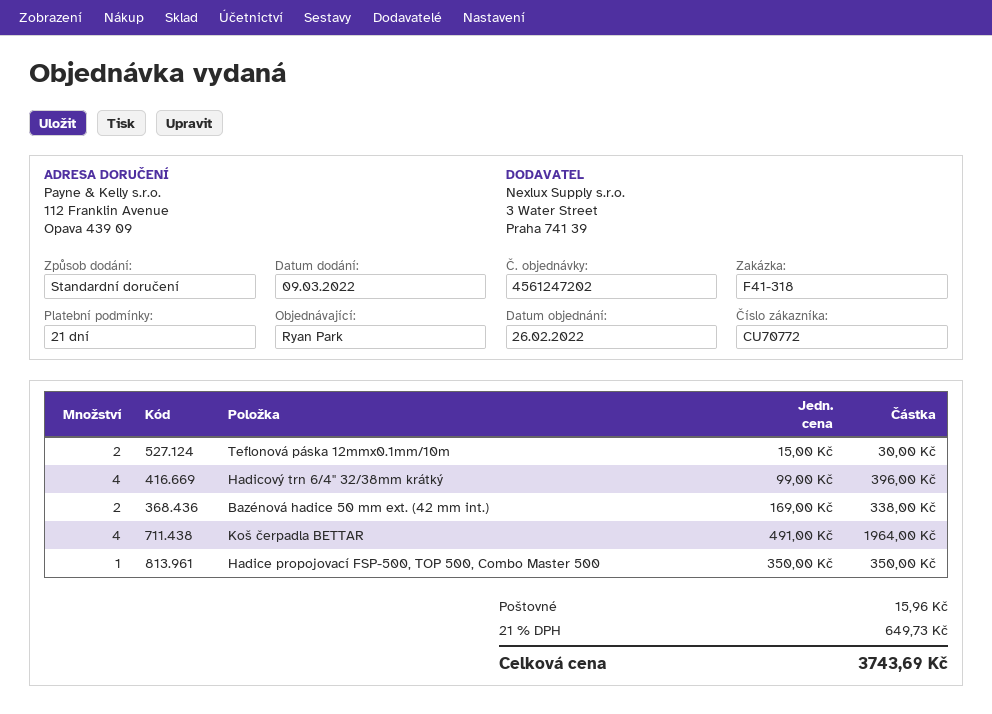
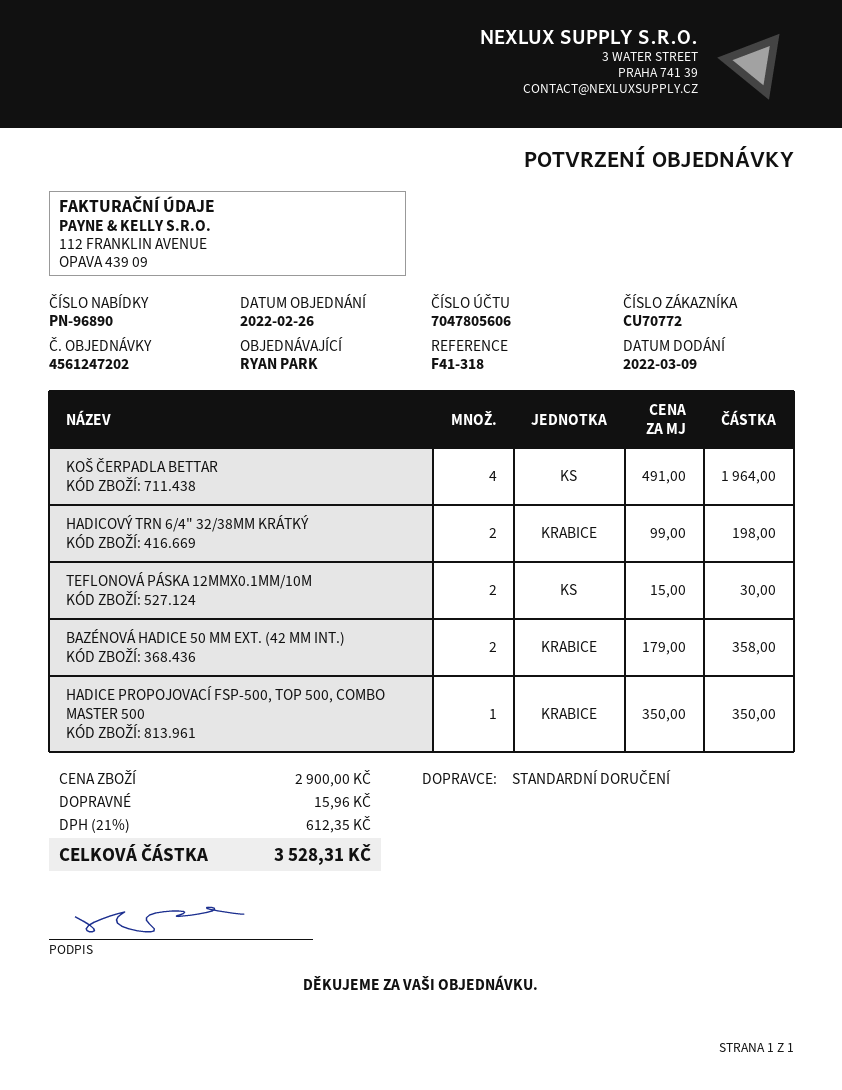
Hadicový trn 6/4" 32/38mm krátký: 4 x 99.00 = 396.00 -> 2 x 99.00 = 198.00
Bazénová hadice 50 mm ext. (42 mm int.): 2 x 169.00 = 338.00 -> 2 x 179.00 = 358.00
tax: 21% = 649.73 -> 21% = 612.35
total: 3743.69 -> 3528.31

